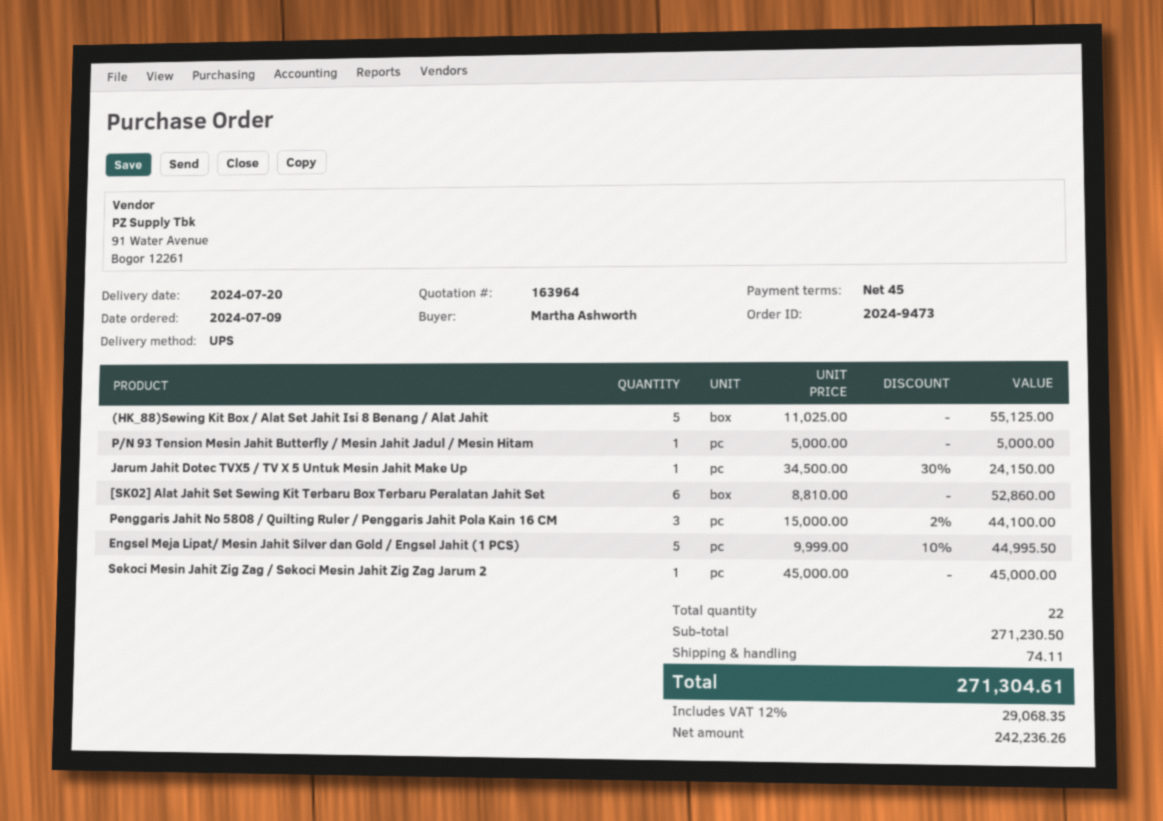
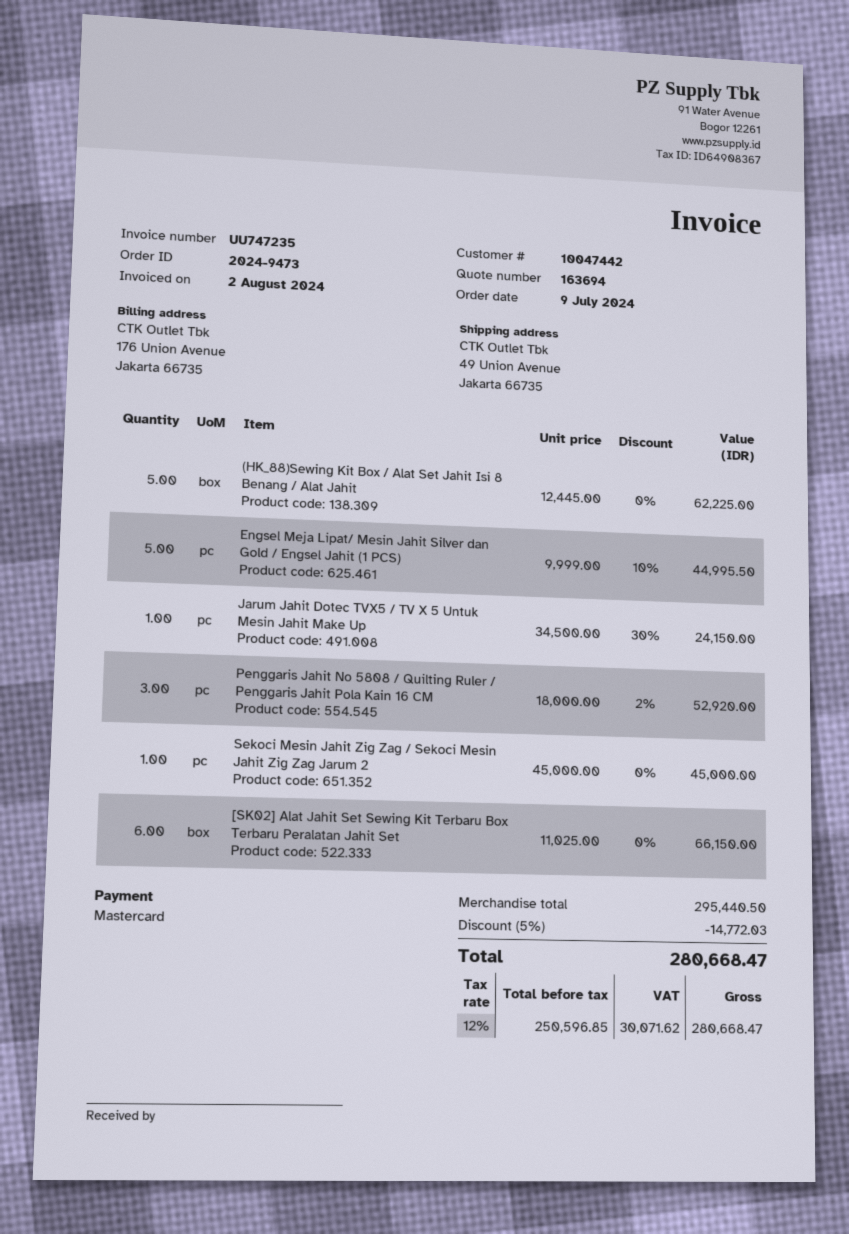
quote number: 163964 -> 163694
(HK_88)Sewing Kit Box / Alat Set Jahit Isi 8 Benang / Alat Jahit: 5 x 11025.00 = 55125.00 -> 5 x 12445.00 = 62225.00
P/N 93 Tension Mesin Jahit Butterfly / Mesin Jahit Jadul / Mesin Hitam: 1 x 5000.00 = 5000.00 -> none
[SK02] Alat Jahit Set Sewing Kit Terbaru Box Terbaru Peralatan Jahit Set: 6 x 8810.00 = 52860.00 -> 6 x 11025.00 = 66150.00
Penggaris Jahit No 5808 / Quilting Ruler / Penggaris Jahit Pola Kain 16 CM: 3 x 15000.00 - 2% = 44100.00 -> 3 x 18000.00 - 2% = 52920.00
subtotal: 271230.50 -> 295440.50
discount: none -> 5% = 14772.03
shipping: 74.11 -> none
net: 242236.26 -> 250596.85
tax: 12% = 29068.35 -> 12% = 30071.62
total: 271304.61 -> 280668.47

